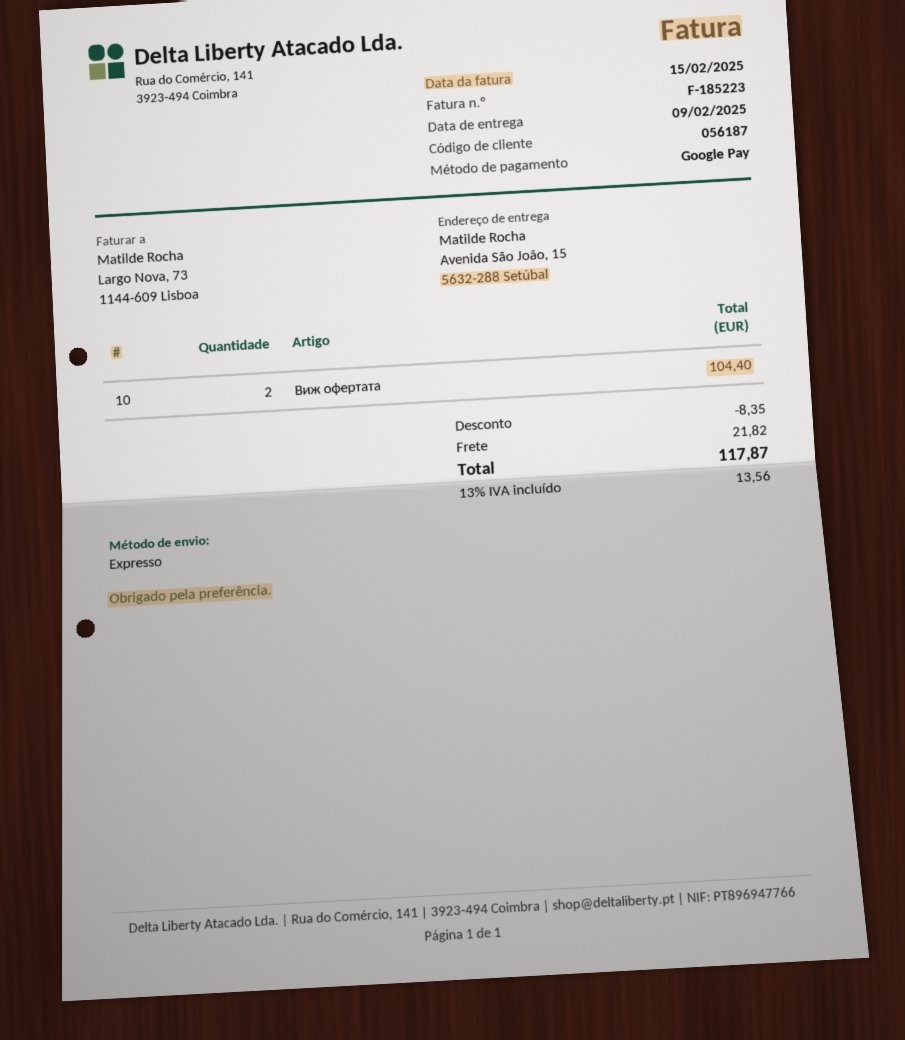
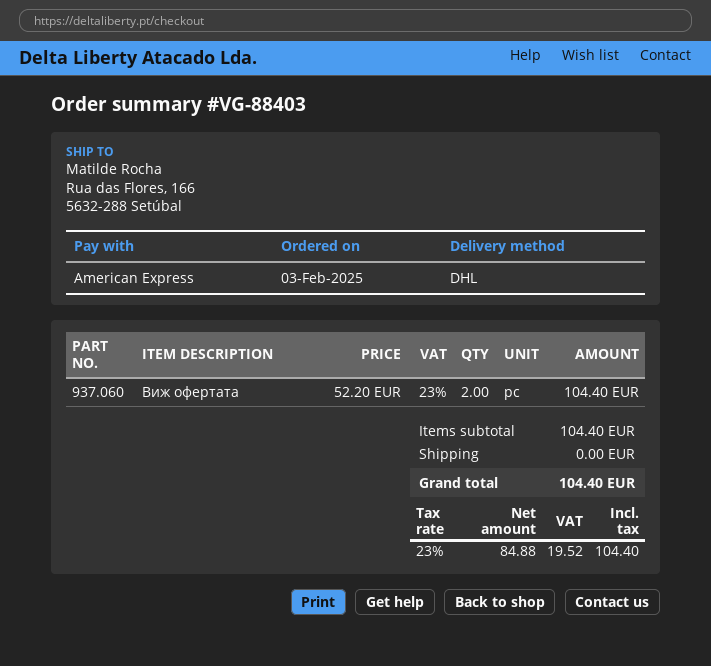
payment method: Google Pay -> American Express
shipping method: express -> DHL
ship to: Avenida São João, 15, 5632-288 Setúbal -> Rua das Flores, 166, 5632-288 Setúbal
discount: 8.35 -> none
shipping: 21.82 -> 0.00
tax: 13% = 13.56 -> 23% = 19.52
total: 117.87 -> 104.40

